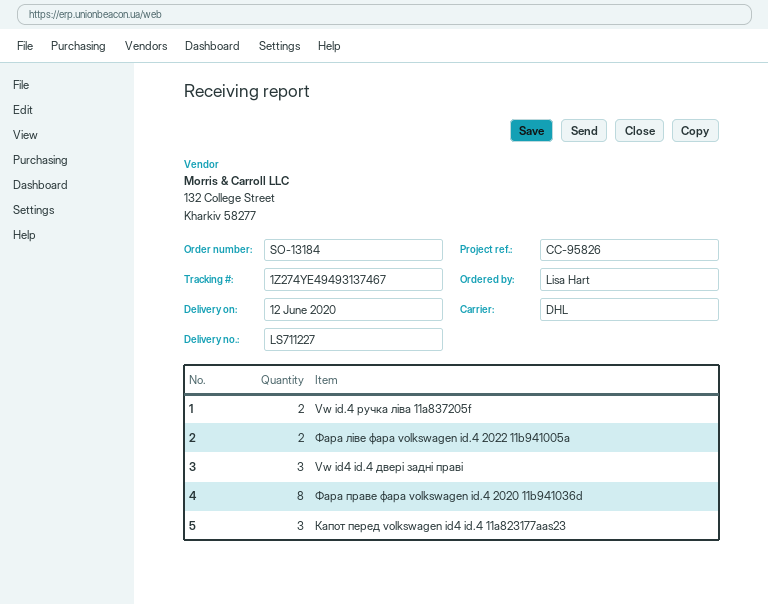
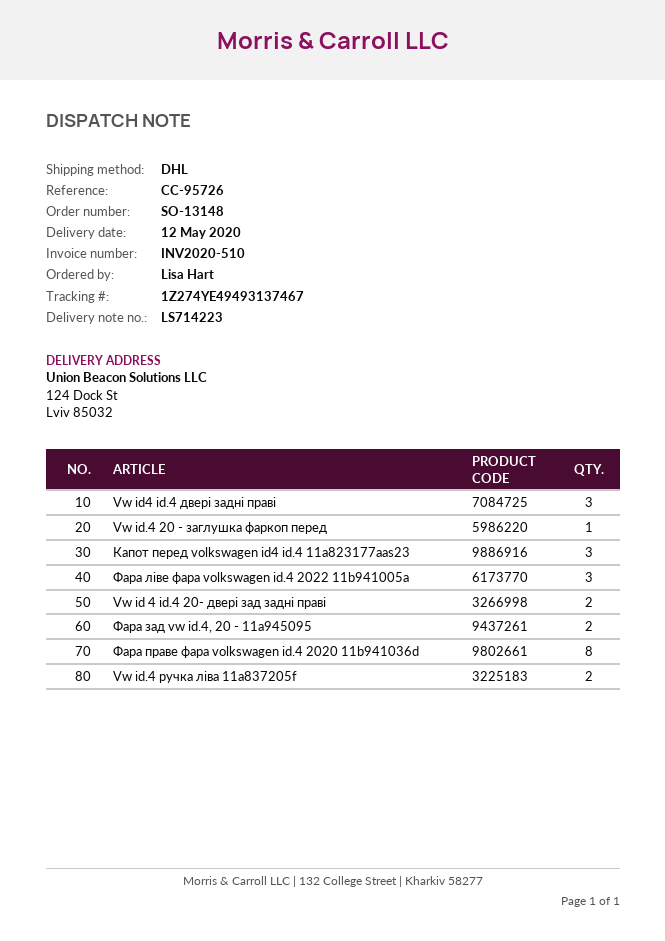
order number: SO-13184 -> SO-13148
delivery note number: LS711227 -> LS714223
delivery date: 2020-06-12 -> 2020-05-12
reference: CC-95826 -> CC-95726
Фара ліве фара volkswagen id.4 2022 11b941005a: 2 -> 3
Vw id.4 20 - заглушка фаркоп перед: none -> 1
Vw id 4 id.4 20- двері зад задні праві: none -> 2
Фара зад vw id.4, 20 - 11a945095: none -> 2

